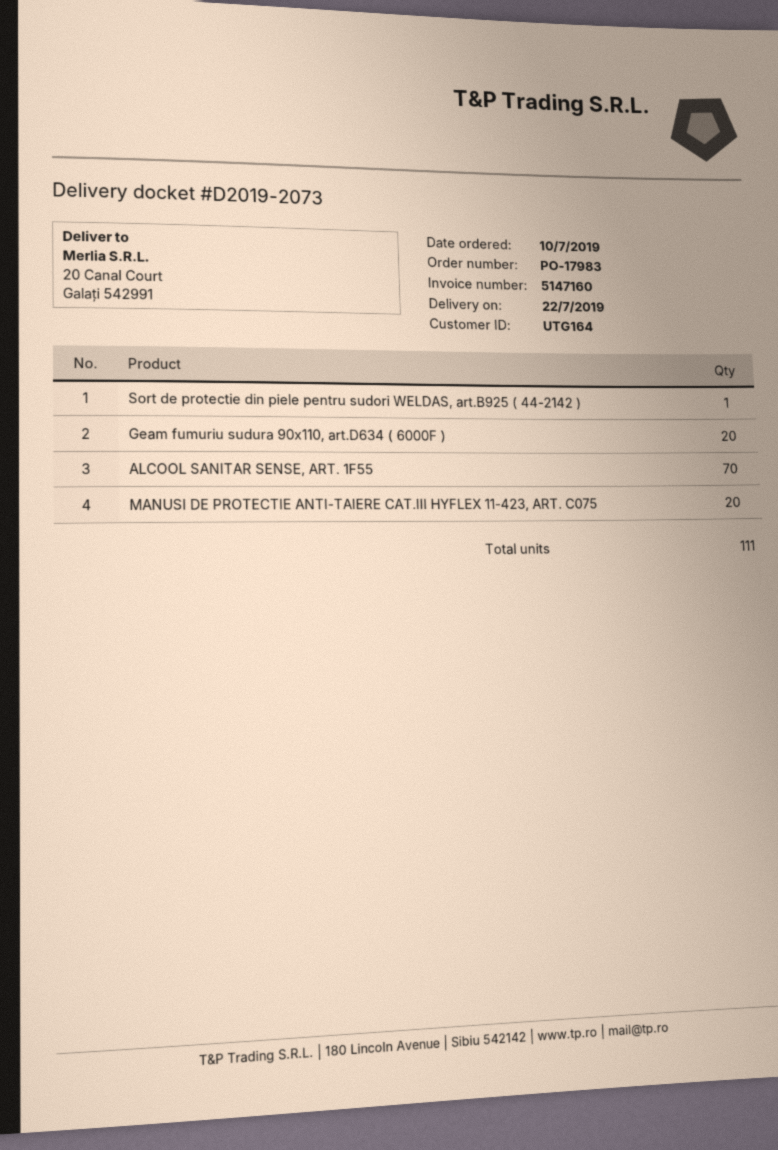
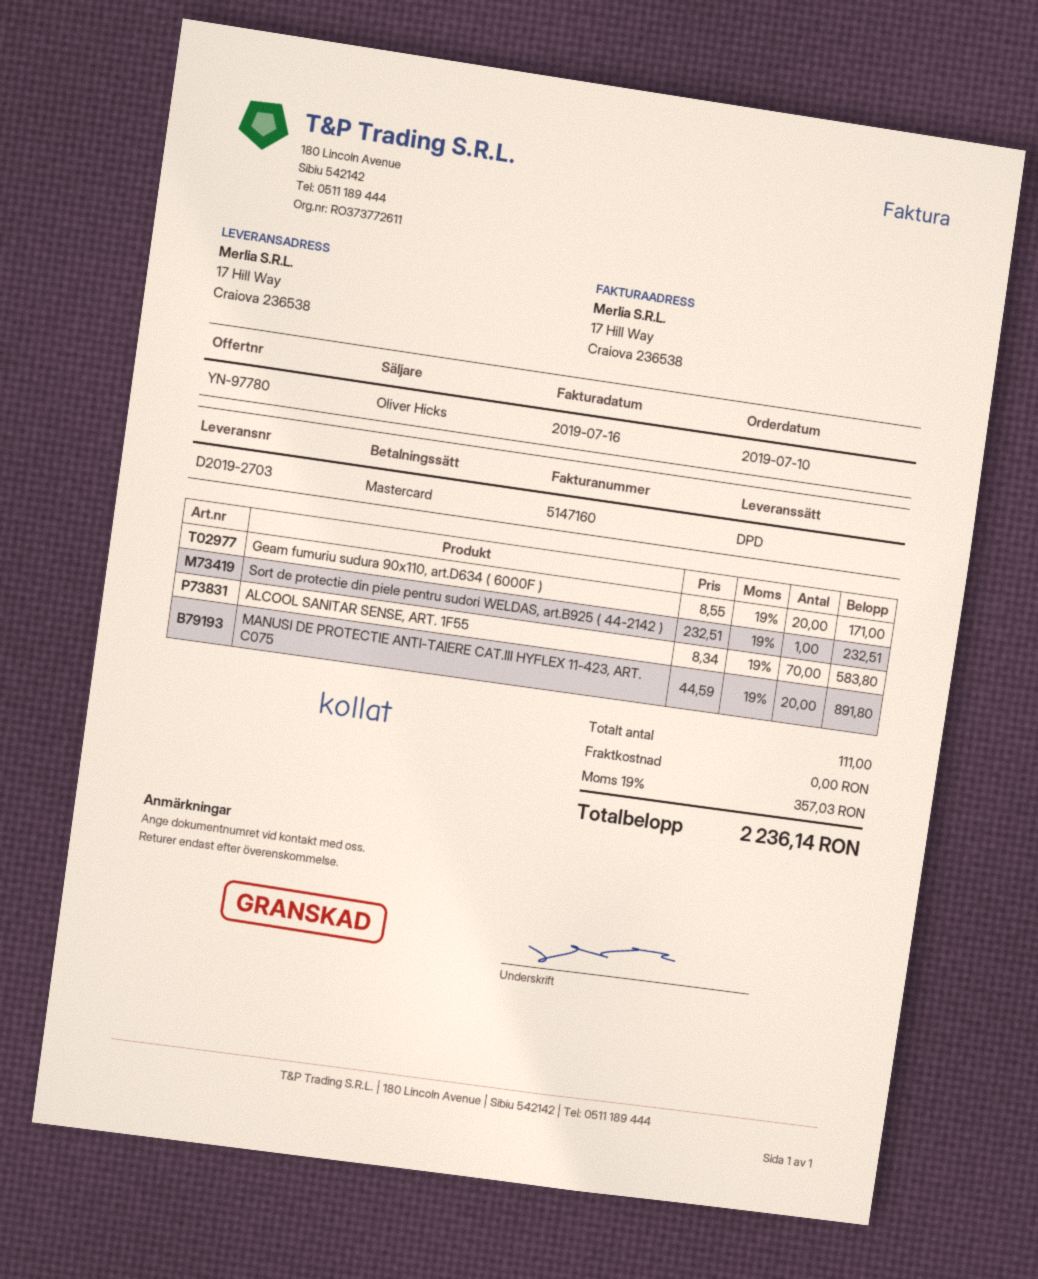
delivery note number: D2019-2073 -> D2019-2703
ship to: 20 Canal Court, Galați 542991 -> 17 Hill Way, Craiova 236538

